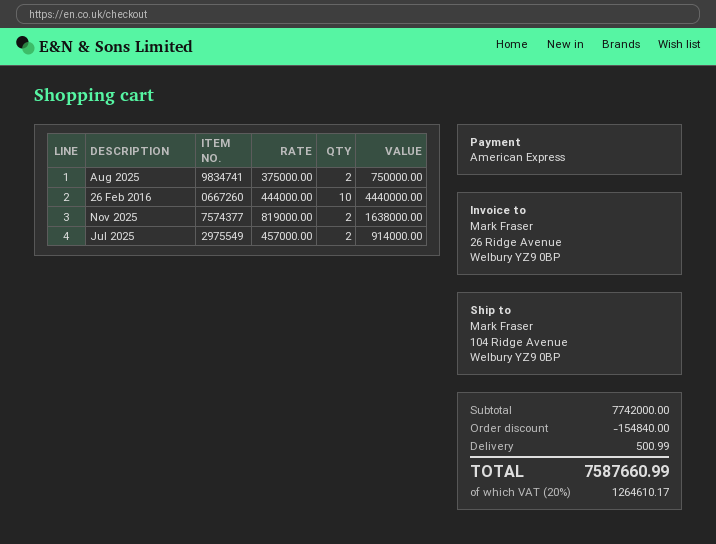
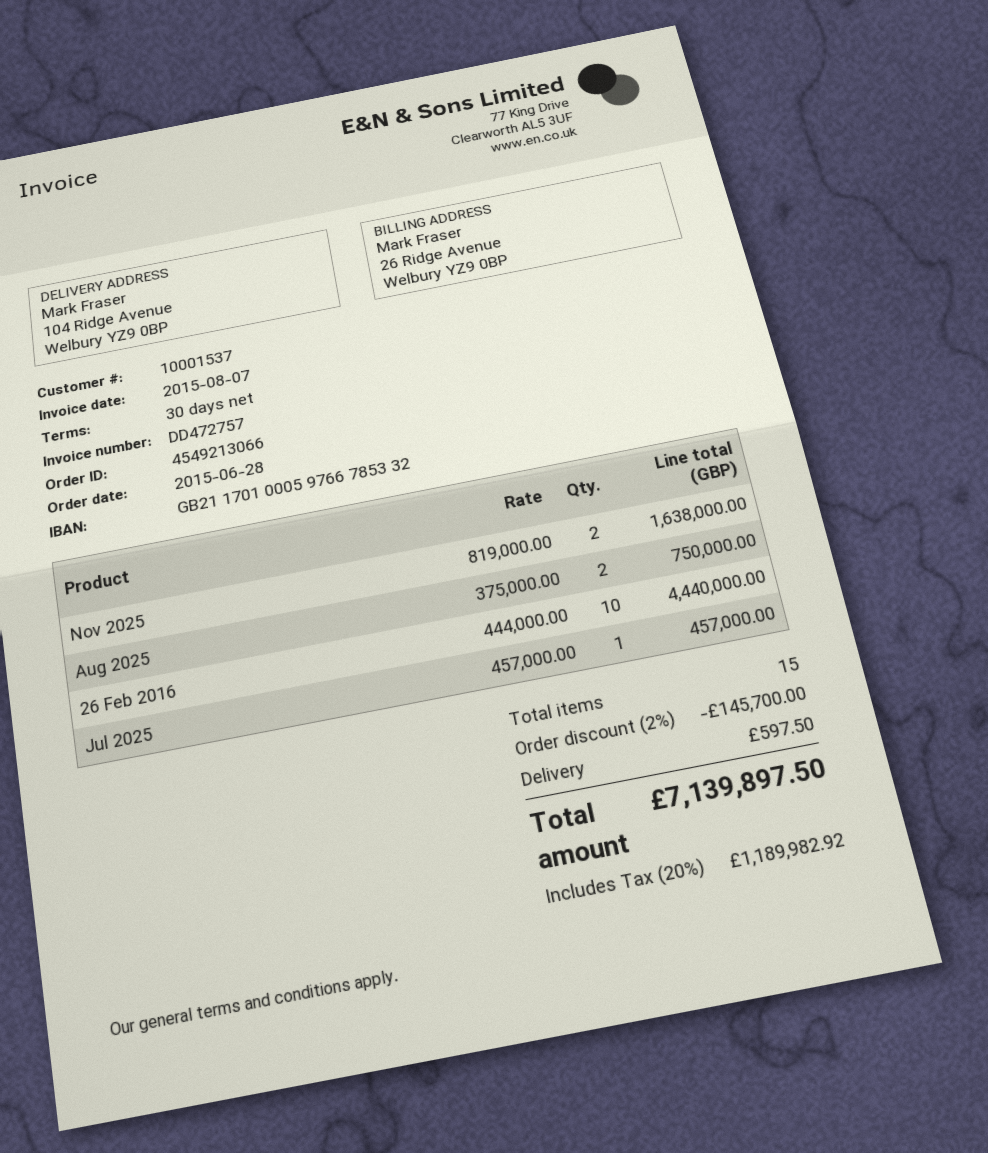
Jul 2025: 2 x 457000.00 = 914000.00 -> 1 x 457000.00 = 457000.00
discount: 154840.00 -> 145700.00
shipping: 500.99 -> 597.50
tax: 20% = 1264610.17 -> 20% = 1189982.92
total: 7587660.99 -> 7139897.50

